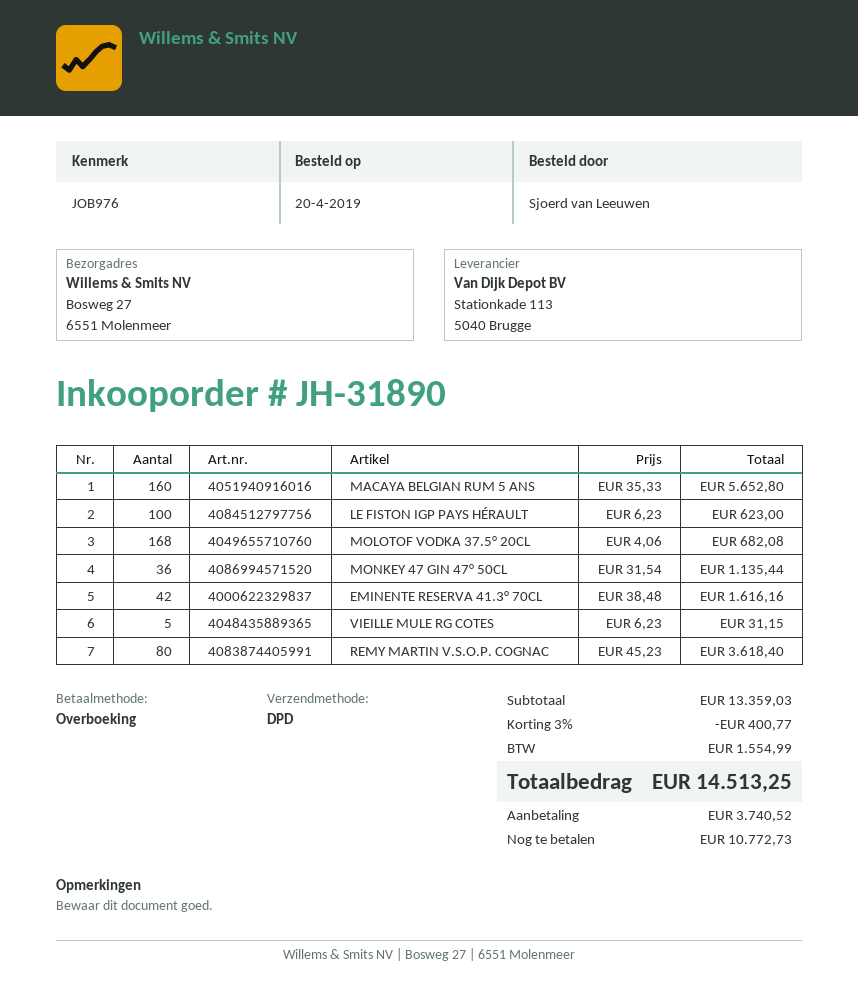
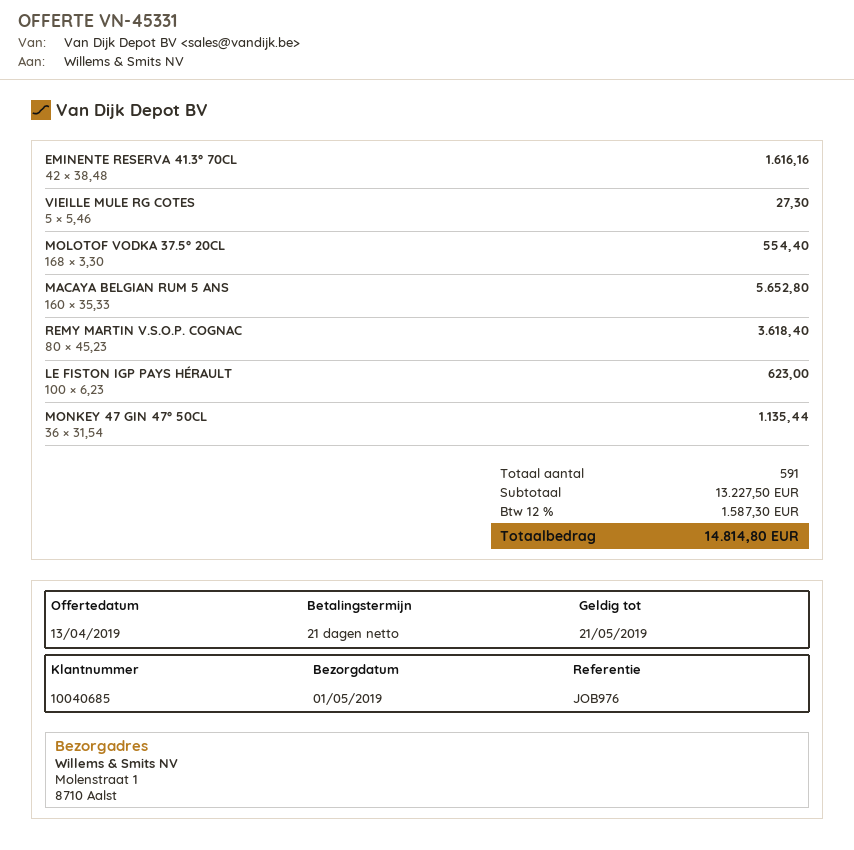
ship to: Bosweg 27, 6551 Molenmeer -> Molenstraat 1, 8710 Aalst
MOLOTOF VODKA 37.5° 20CL: 168 x 4.06 = 682.08 -> 168 x 3.30 = 554.40
VIEILLE MULE RG COTES: 5 x 6.23 = 31.15 -> 5 x 5.46 = 27.30
subtotal: 13359.03 -> 13227.50
discount: 3% = 400.77 -> none
tax: 1554.99 -> 1587.30
total: 14513.25 -> 14814.80

